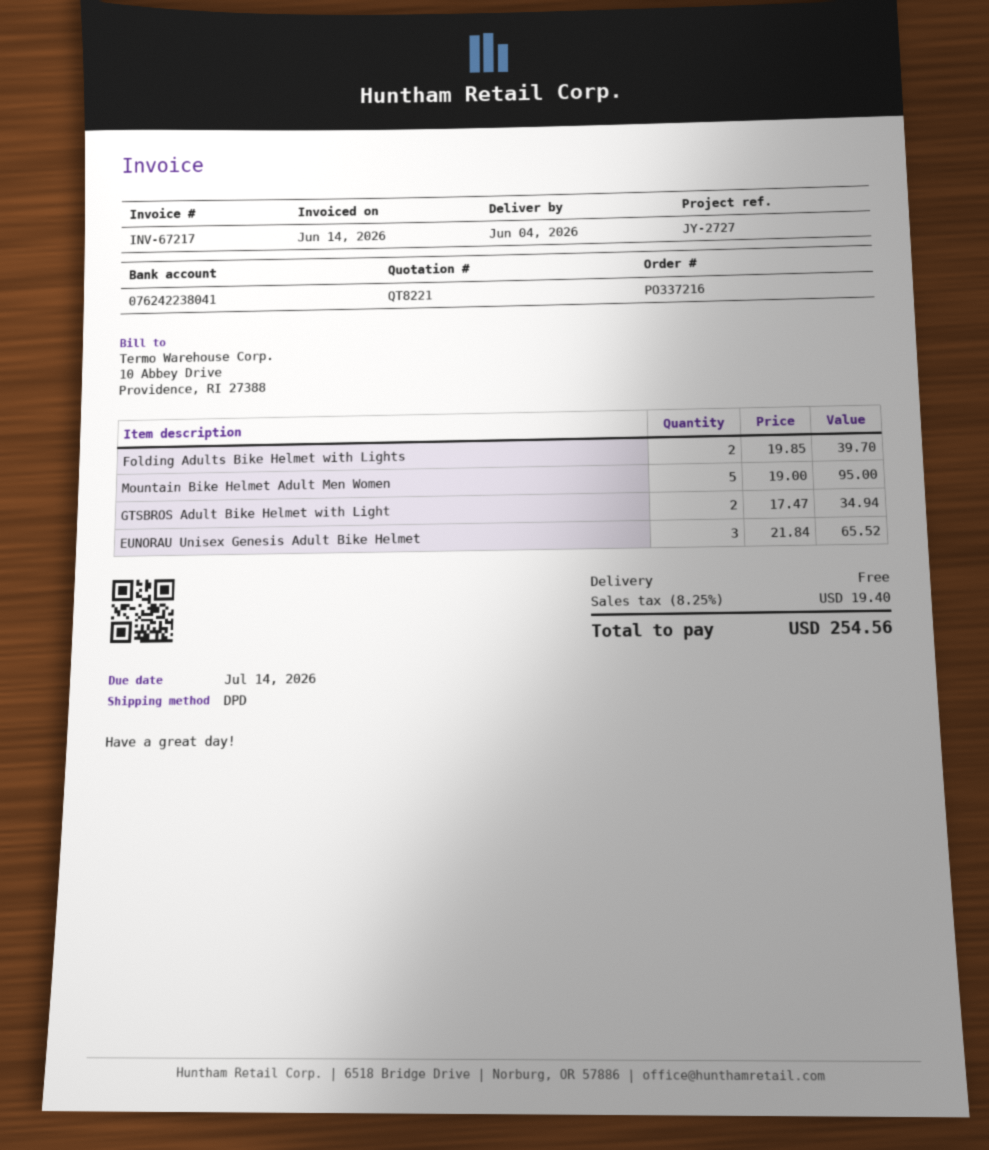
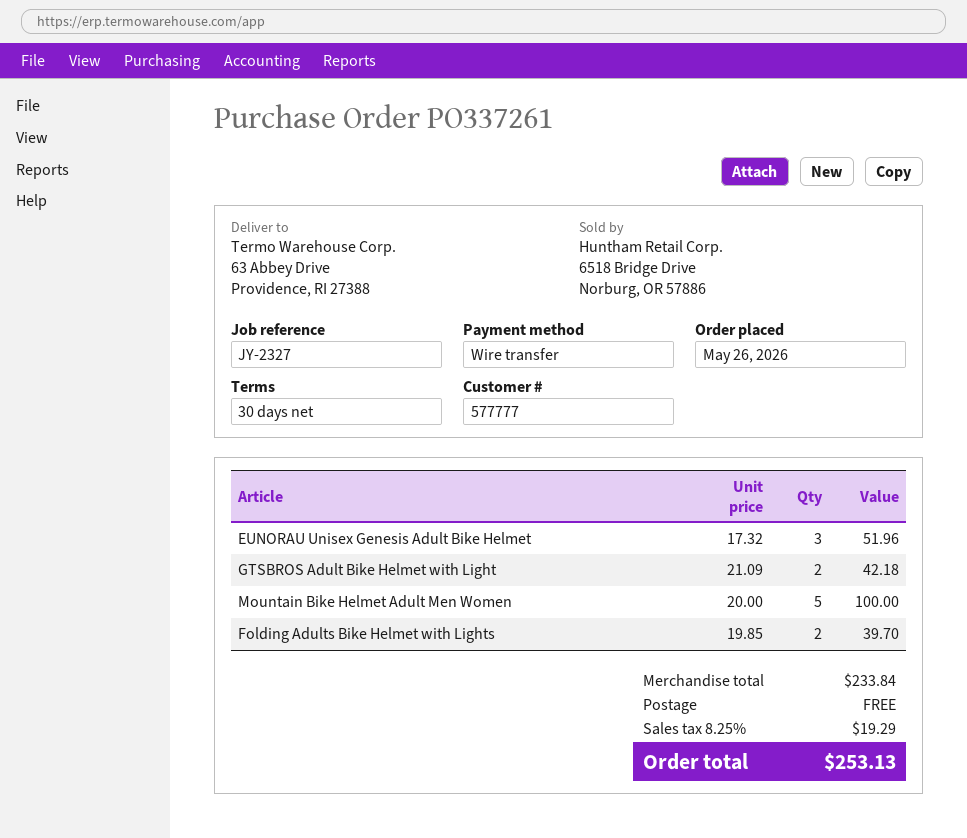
order number: PO337216 -> PO337261
reference: JY-2727 -> JY-2327
Mountain Bike Helmet Adult Men Women: 5 x 19.00 = 95.00 -> 5 x 20.00 = 100.00
GTSBROS Adult Bike Helmet with Light: 2 x 17.47 = 34.94 -> 2 x 21.09 = 42.18
EUNORAU Unisex Genesis Adult Bike Helmet: 3 x 21.84 = 65.52 -> 3 x 17.32 = 51.96
tax: 8.25% = 19.40 -> 8.25% = 19.29
total: 254.56 -> 253.13

